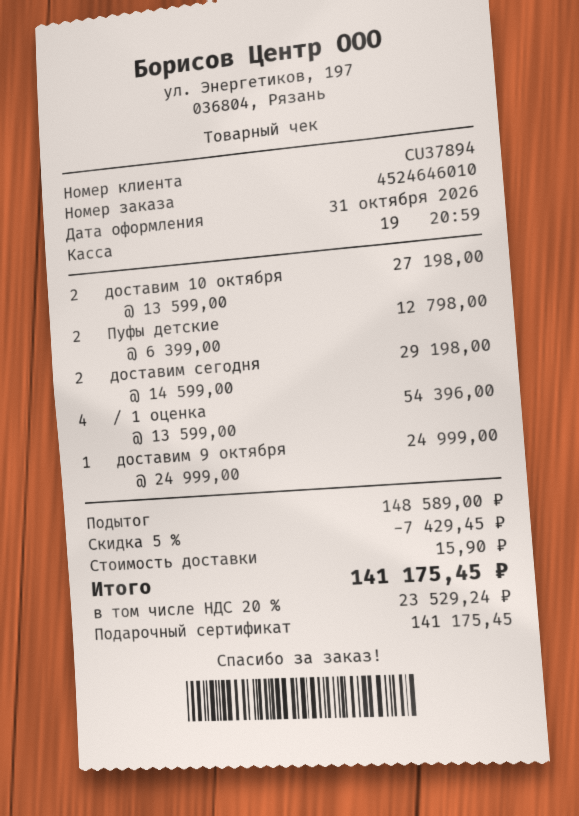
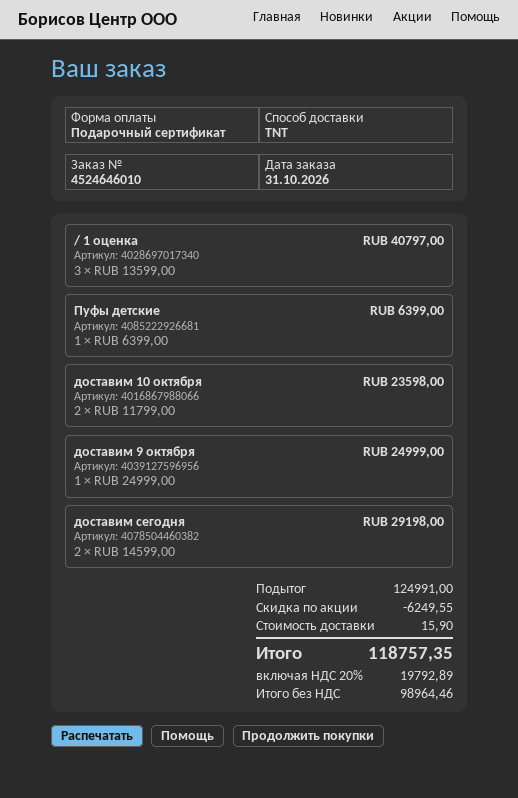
доставим 10 октября: 2 x 13599.00 = 27198.00 -> 2 x 11799.00 = 23598.00
Пуфы детские: 2 x 6399.00 = 12798.00 -> 1 x 6399.00 = 6399.00
/ 1 оценка: 4 x 13599.00 = 54396.00 -> 3 x 13599.00 = 40797.00
subtotal: 148589.00 -> 124991.00
discount: 7429.45 -> 6249.55
tax: 20% = 23529.24 -> 20% = 19792.89
total: 141175.45 -> 118757.35

